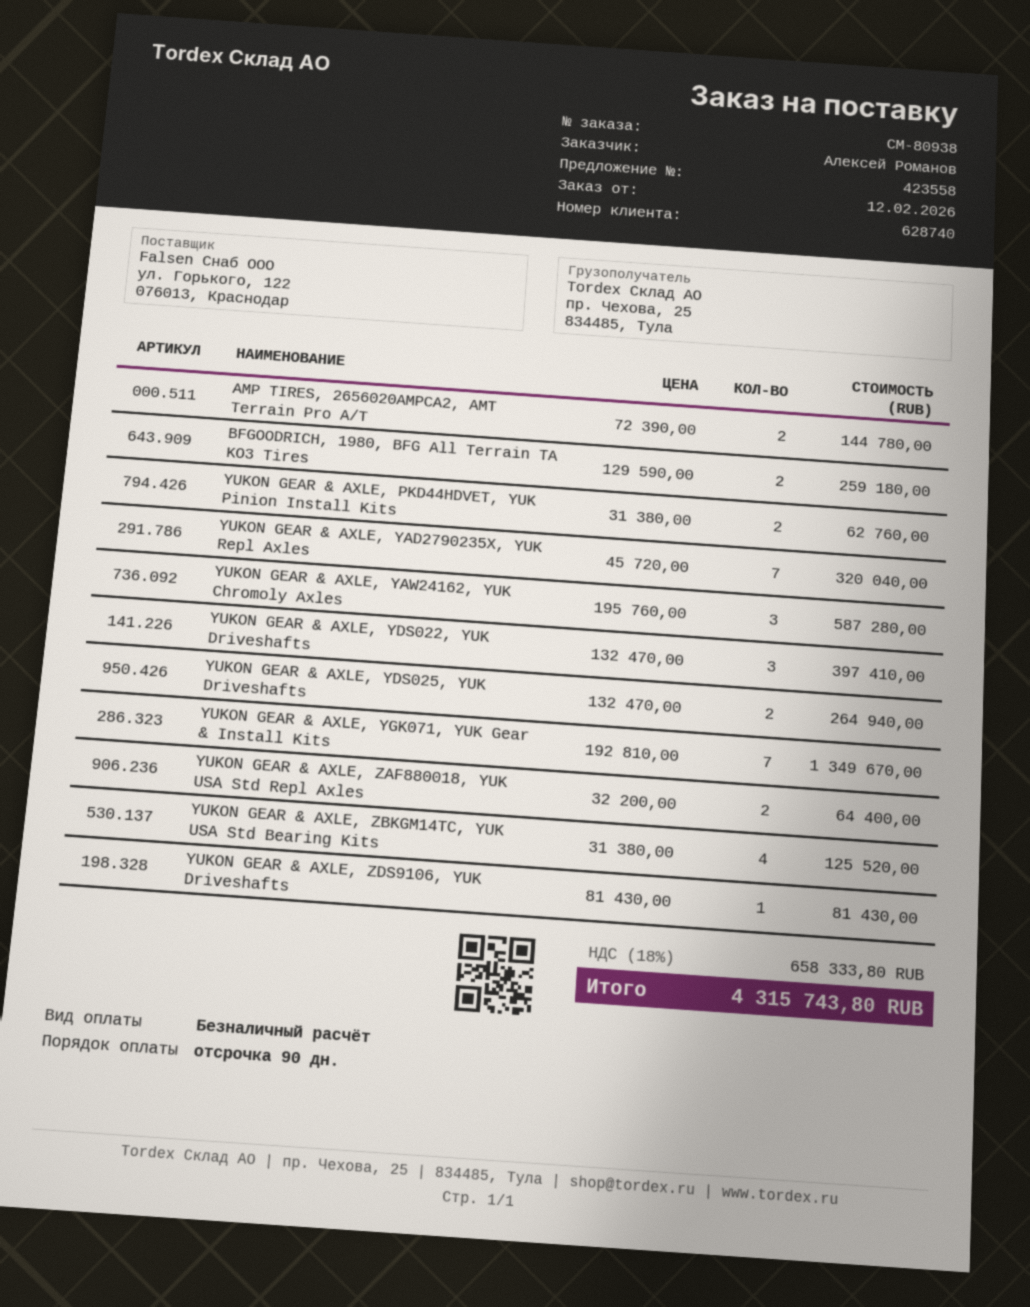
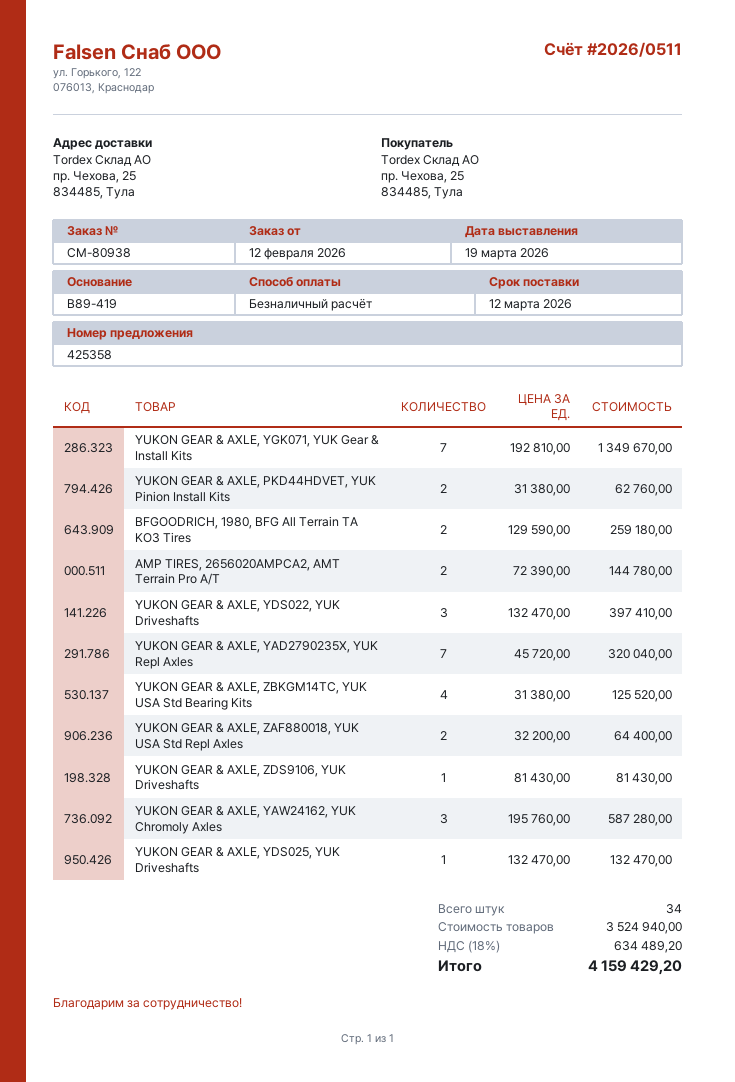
quote number: 423558 -> 425358
YUKON GEAR & AXLE, YDS025, YUK Driveshafts: 2 x 132470.00 = 264940.00 -> 1 x 132470.00 = 132470.00
tax: 18% = 658333.80 -> 18% = 634489.20
total: 4315743.80 -> 4159429.20

